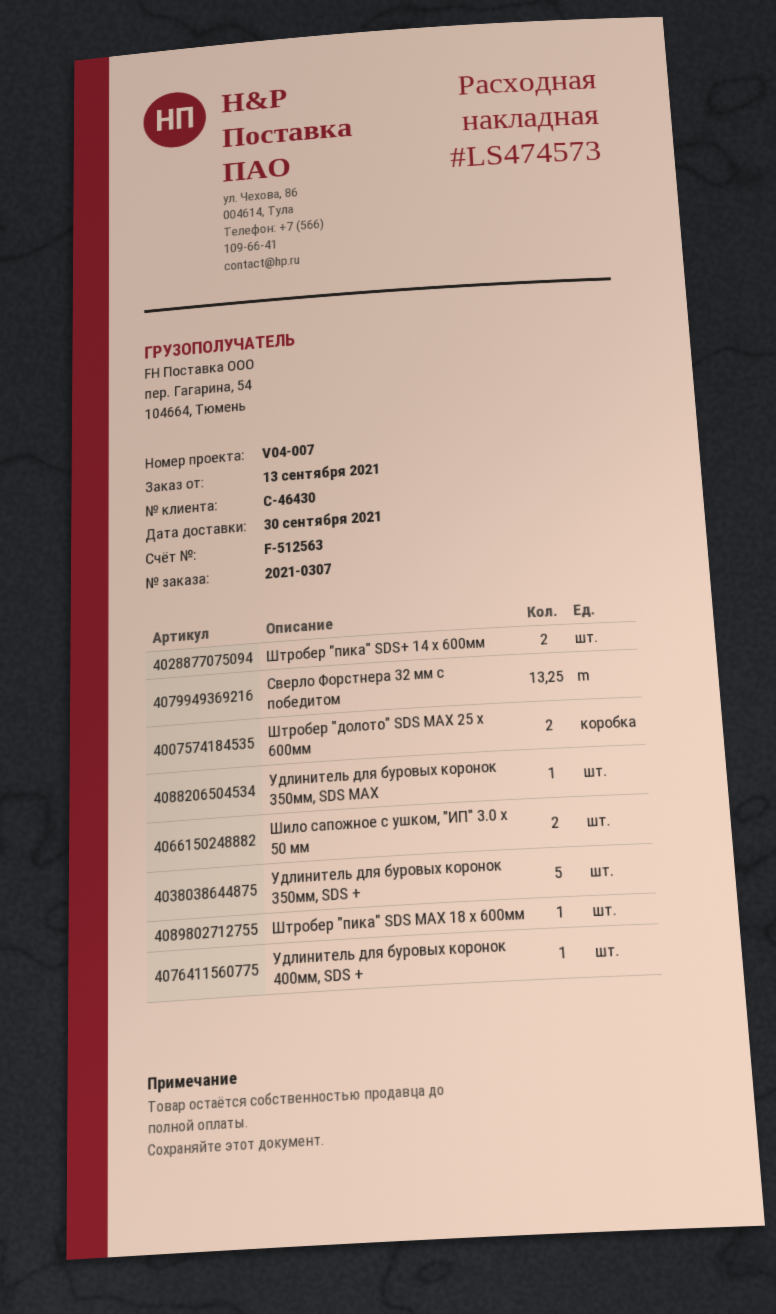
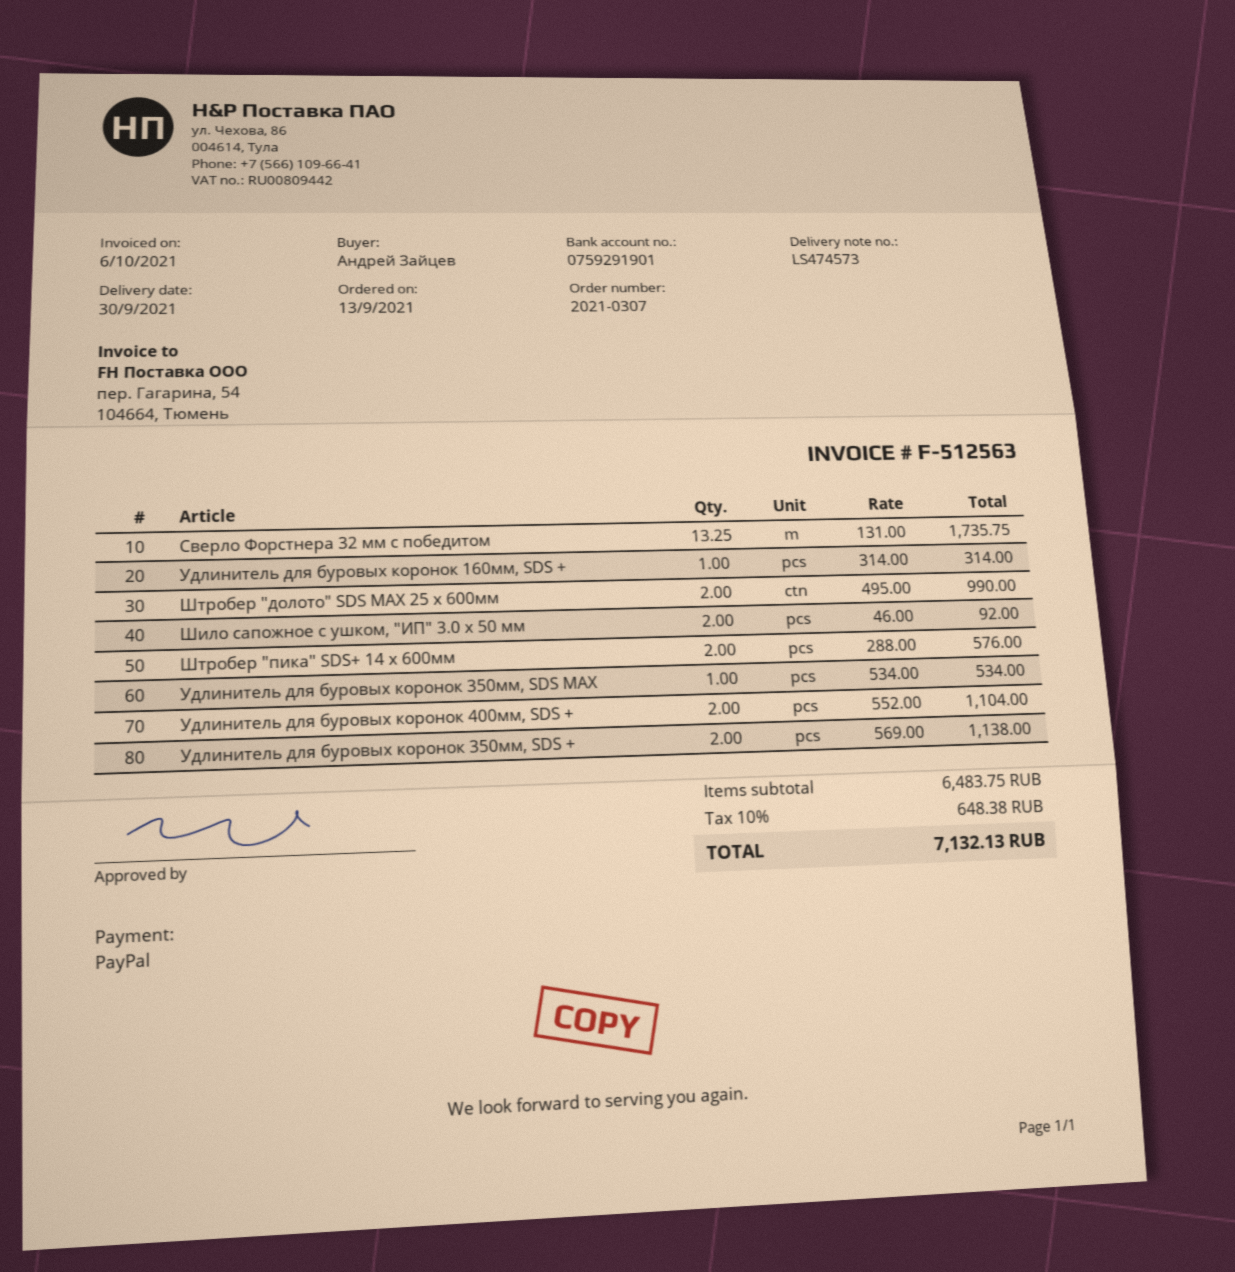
Удлинитель для буровых коронок 350мм, SDS +: 5 -> 2
Штробер "пика" SDS МАХ 18 х 600мм: 1 -> none
Удлинитель для буровых коронок 400мм, SDS +: 1 -> 2
Удлинитель для буровых коронок 160мм, SDS +: none -> 1

